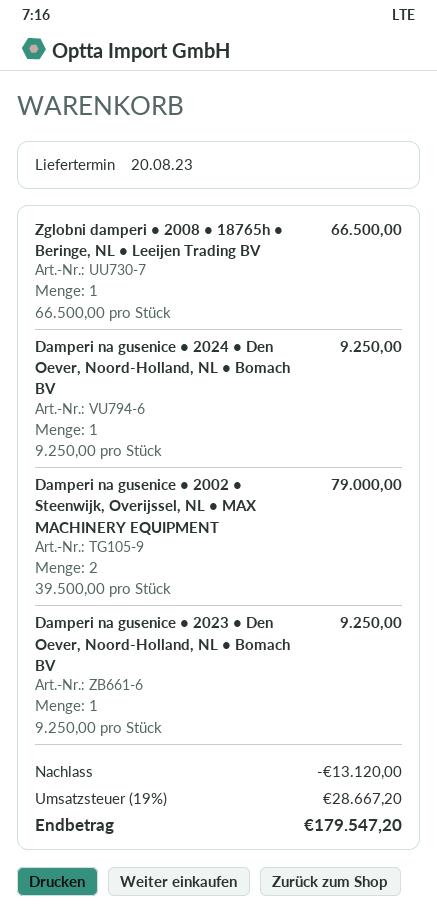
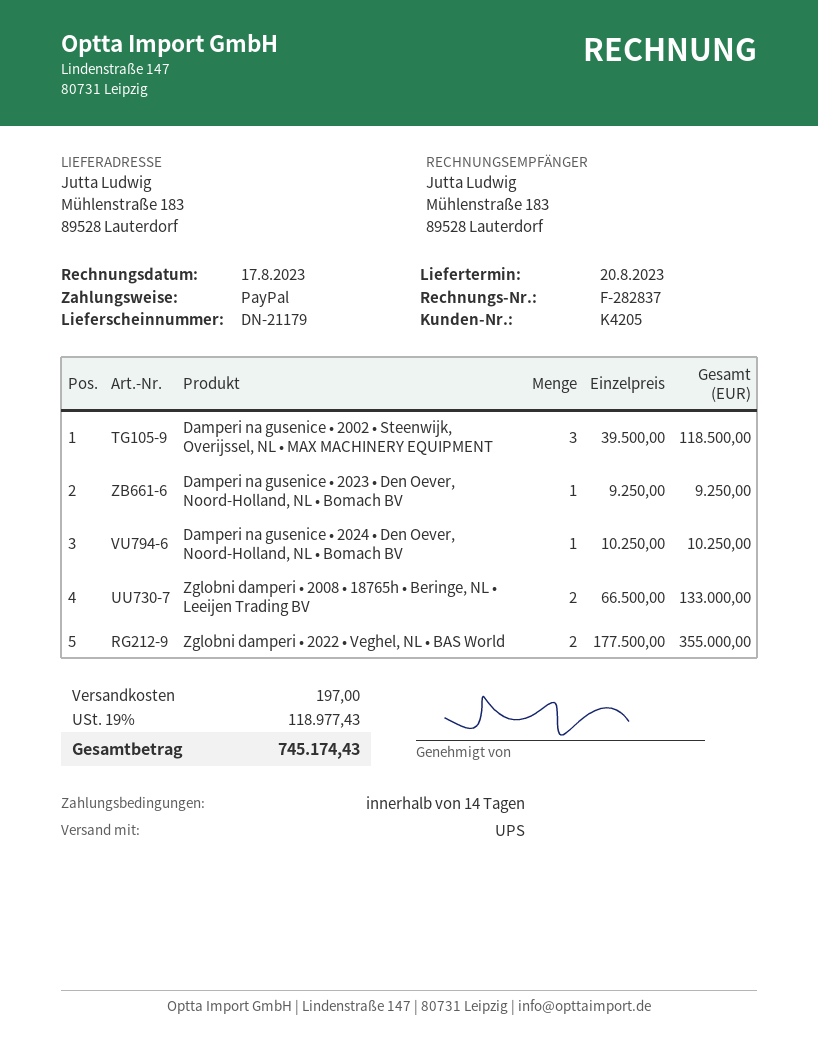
Zglobni damperi • 2008 • 18765h • Beringe, NL • Leeijen Trading BV: 1 x 66500.00 = 66500.00 -> 2 x 66500.00 = 133000.00
Damperi na gusenice • 2024 • Den Oever, Noord-Holland, NL • Bomach BV: 1 x 9250.00 = 9250.00 -> 1 x 10250.00 = 10250.00
Damperi na gusenice • 2002 • Steenwijk, Overijssel, NL • MAX MACHINERY EQUIPMENT: 2 x 39500.00 = 79000.00 -> 3 x 39500.00 = 118500.00
Zglobni damperi • 2022 • Veghel, NL • BAS World: none -> 2 x 177500.00 = 355000.00
discount: 13120.00 -> none
shipping: none -> 197.00
tax: 19% = 28667.20 -> 19% = 118977.43
total: 179547.20 -> 745174.43

